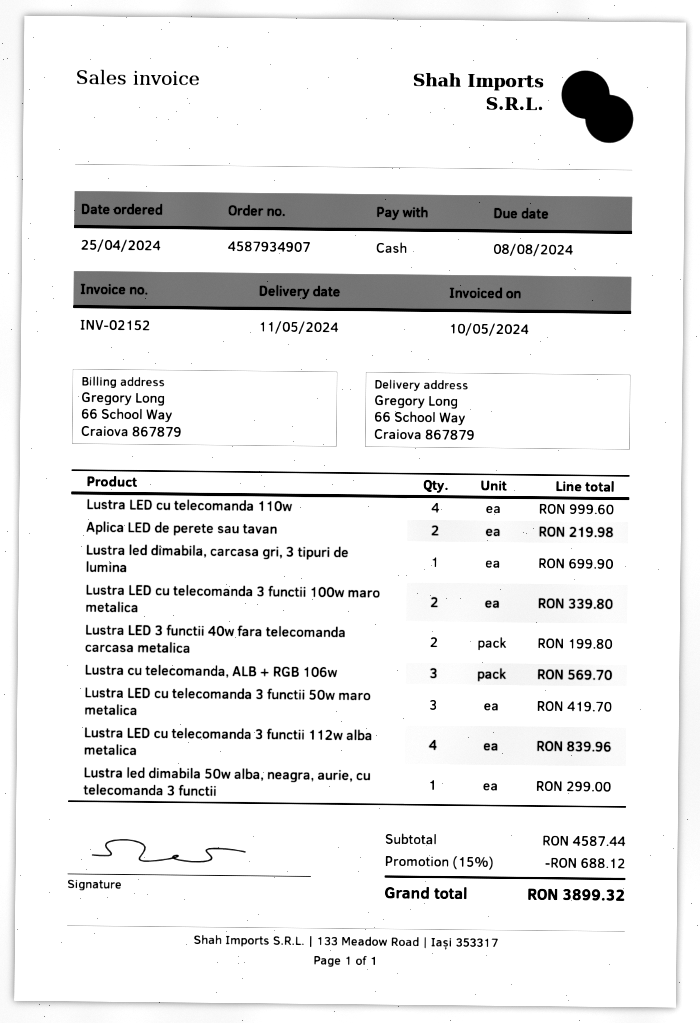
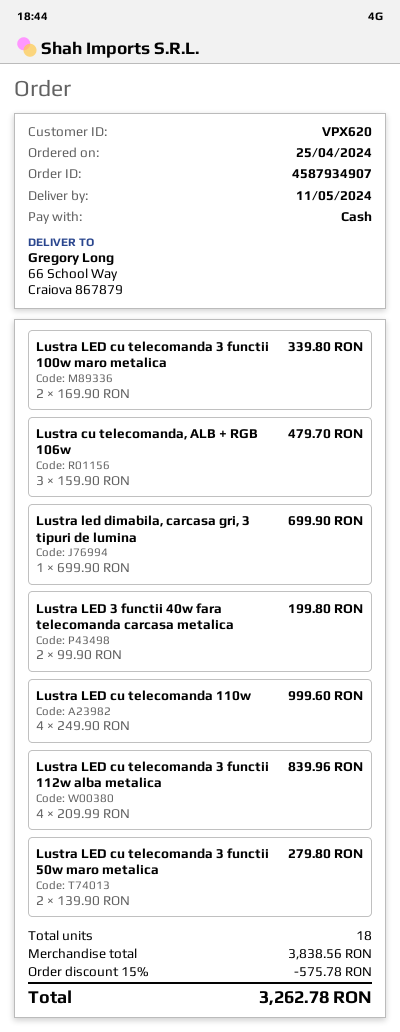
Aplica LED de perete sau tavan: 2 for 219.98 -> none
Lustra cu telecomanda, ALB + RGB 106w: 3 for 569.70 -> 3 for 479.70
Lustra LED cu telecomanda 3 functii 50w maro metalica: 3 for 419.70 -> 2 for 279.80
Lustra led dimabila 50w alba, neagra, aurie, cu telecomanda 3 functii: 1 for 299.00 -> none
subtotal: 4587.44 -> 3838.56
discount: 15% = 688.12 -> 15% = 575.78
total: 3899.32 -> 3262.78

